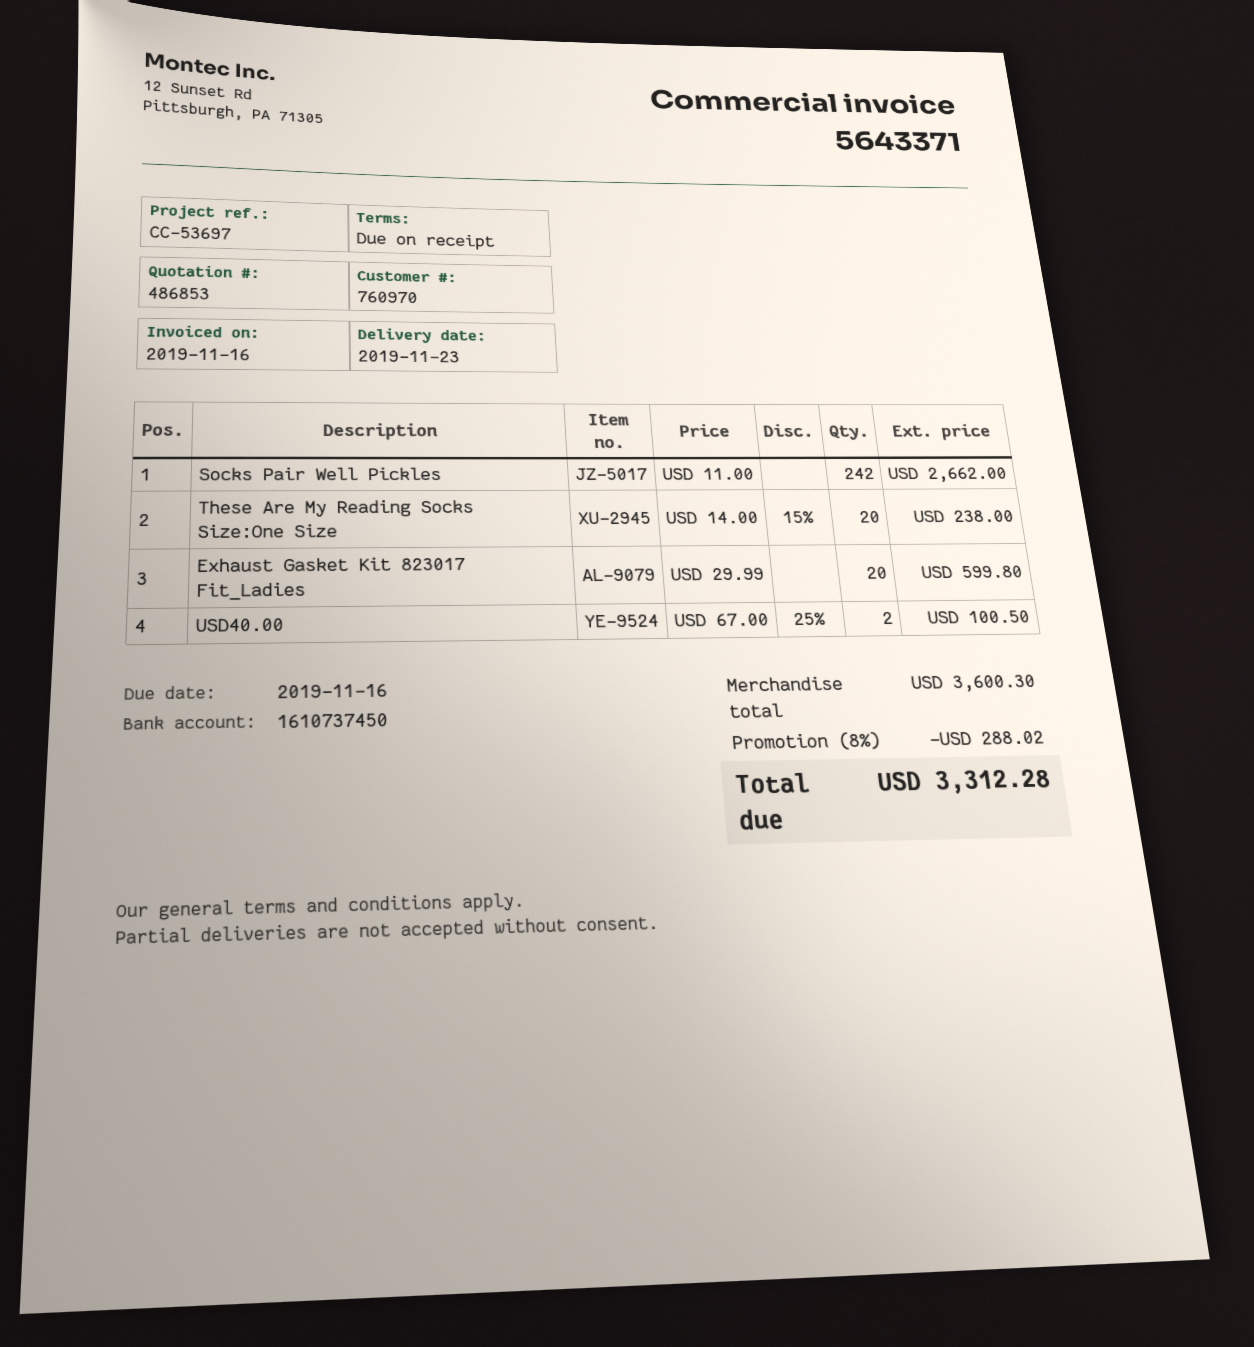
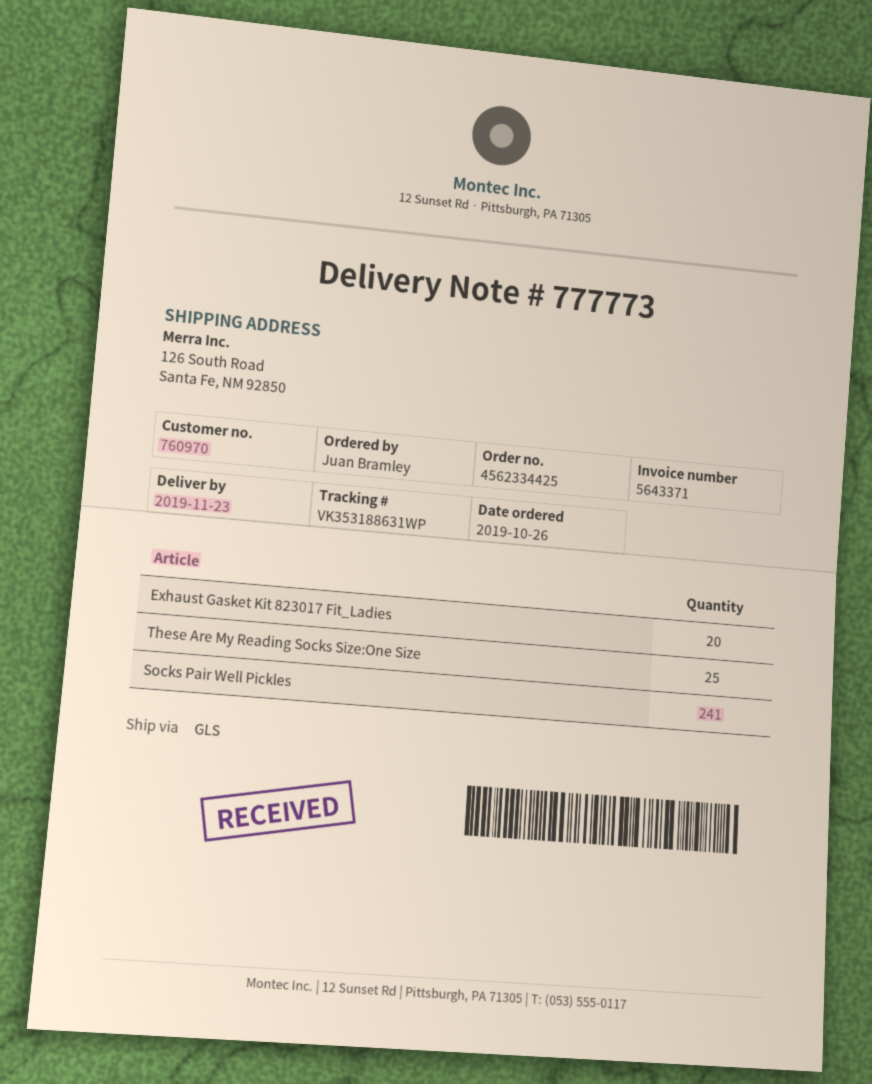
Socks Pair Well Pickles: 242 -> 241
These Are My Reading Socks Size:One Size: 20 -> 25
USD40.00: 2 -> none

